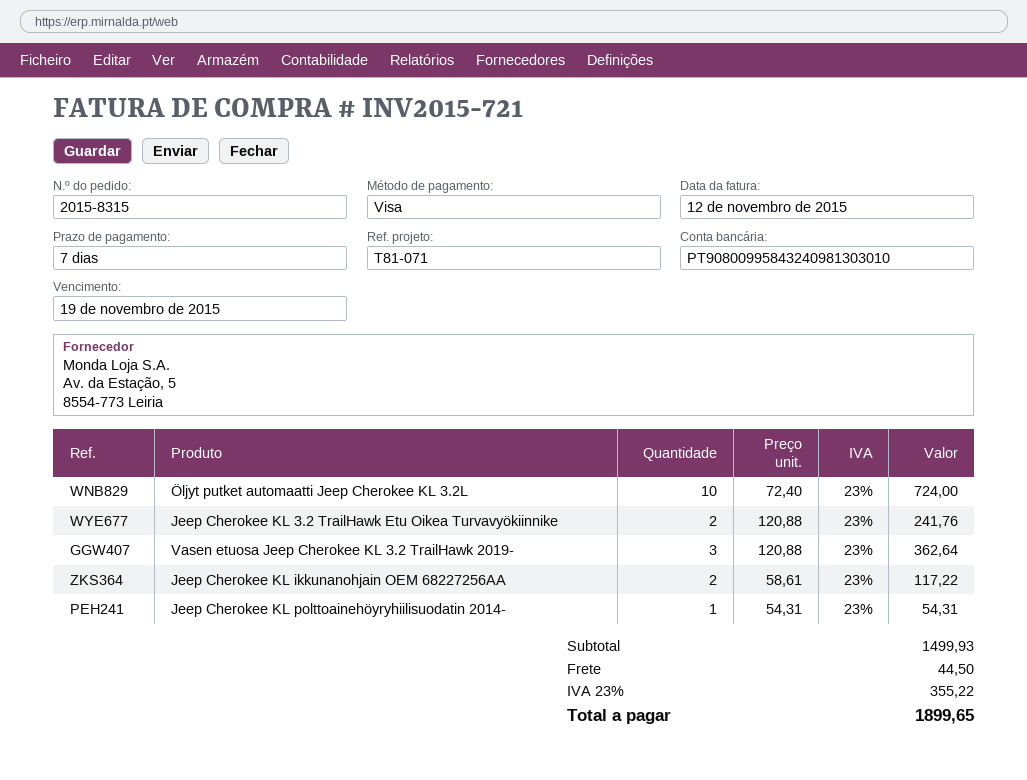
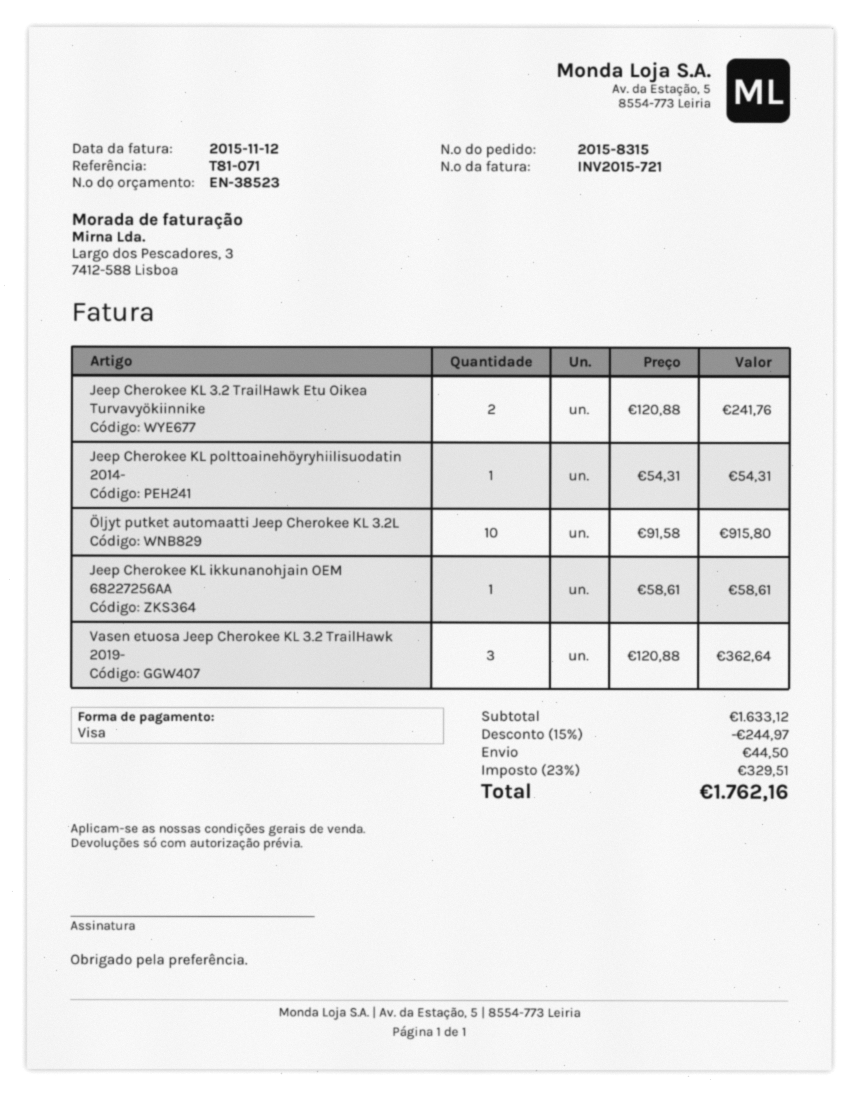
Öljyt putket automaatti Jeep Cherokee KL 3.2L: 10 x 72.40 = 724.00 -> 10 x 91.58 = 915.80
Jeep Cherokee KL ikkunanohjain OEM 68227256AA: 2 x 58.61 = 117.22 -> 1 x 58.61 = 58.61
subtotal: 1499.93 -> 1633.12
discount: none -> 15% = 244.97
tax: 23% = 355.22 -> 23% = 329.51
total: 1899.65 -> 1762.16

